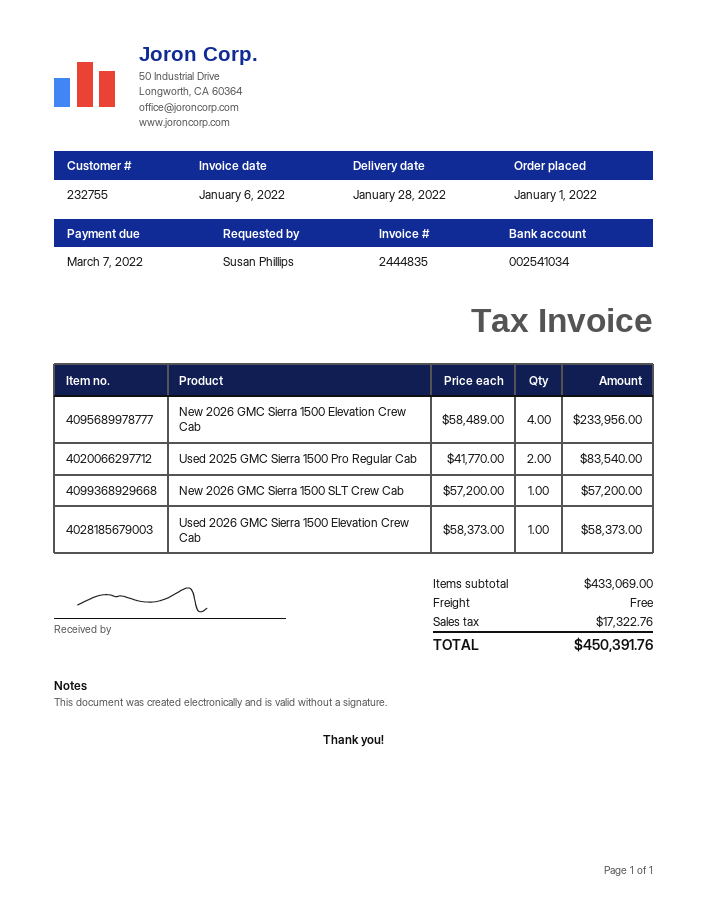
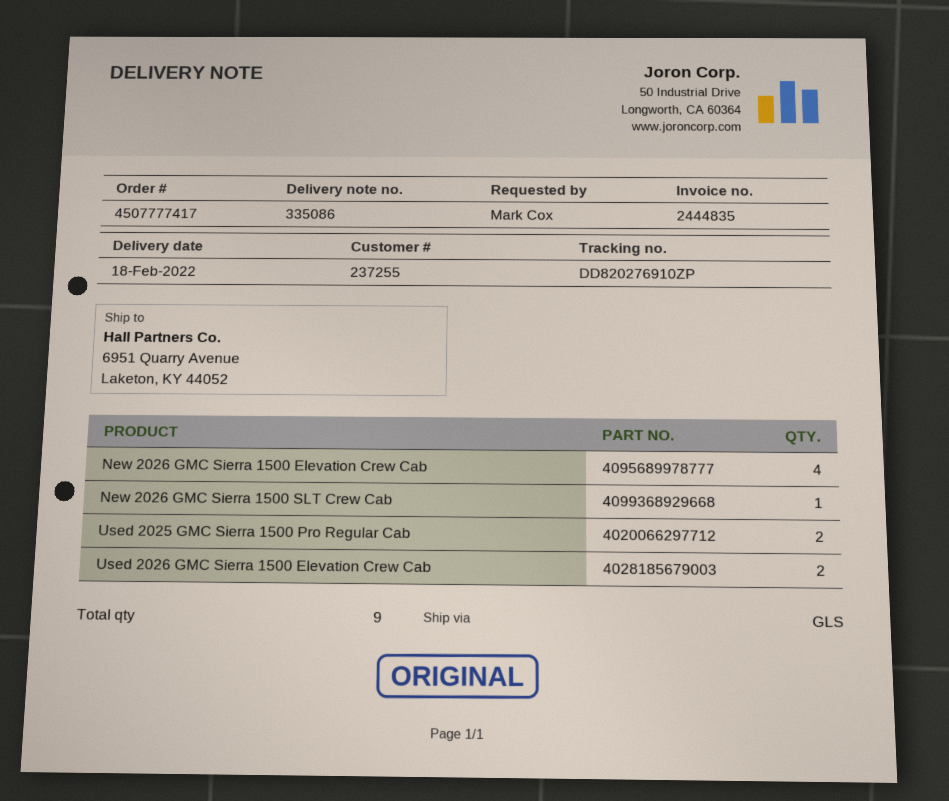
delivery date: 2022-01-28 -> 2022-02-18
customer number: 232755 -> 237255
ordered by: Susan Phillips -> Mark Cox
Used 2026 GMC Sierra 1500 Elevation Crew Cab: 1 -> 2

